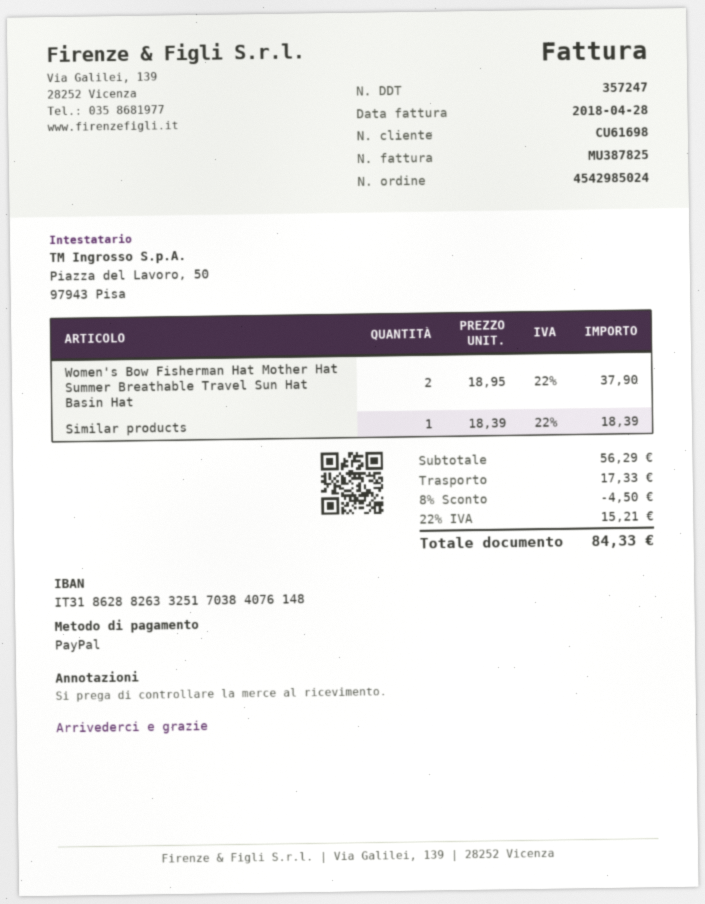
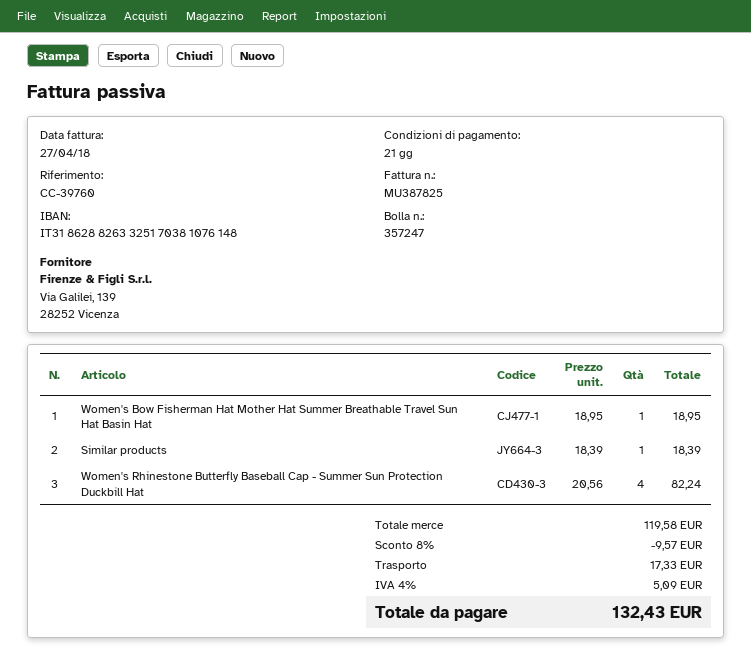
invoice date: 2018-04-28 -> 2018-04-27
bank account: IT3186288263325170384076148 -> IT3186288263325170381076148
Women's Bow Fisherman Hat Mother Hat Summer Breathable Travel Sun Hat Basin Hat: 2 x 18.95 = 37.90 -> 1 x 18.95 = 18.95
Women's Rhinestone Butterfly Baseball Cap - Summer Sun Protection Duckbill Hat: none -> 4 x 20.56 = 82.24
subtotal: 56.29 -> 119.58
discount: 8% = 4.50 -> 8% = 9.57
tax: 22% = 15.21 -> 4% = 5.09
total: 84.33 -> 132.43

